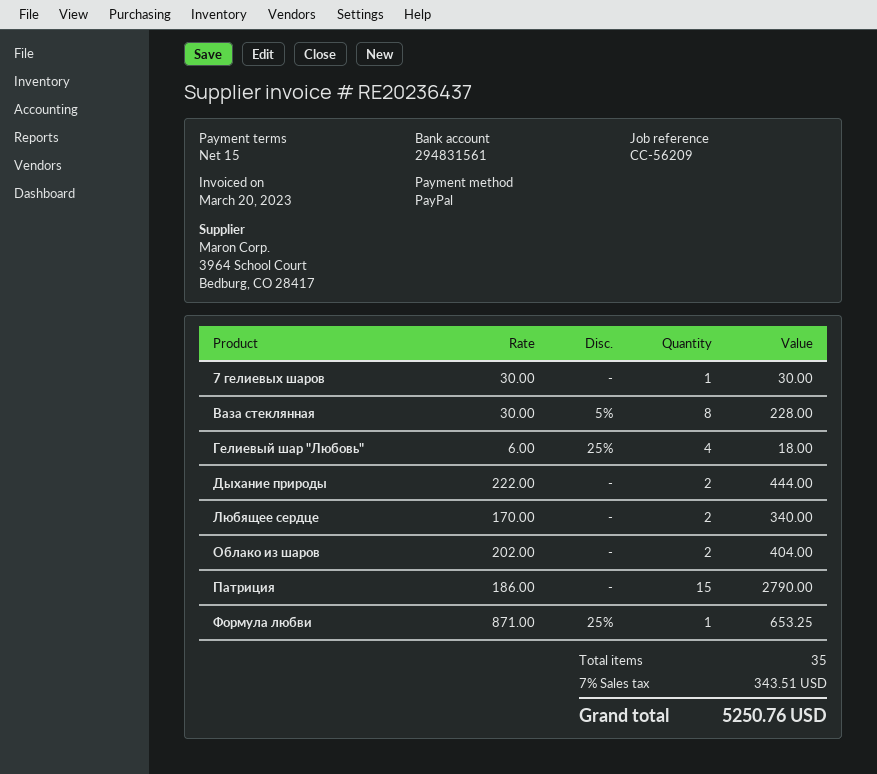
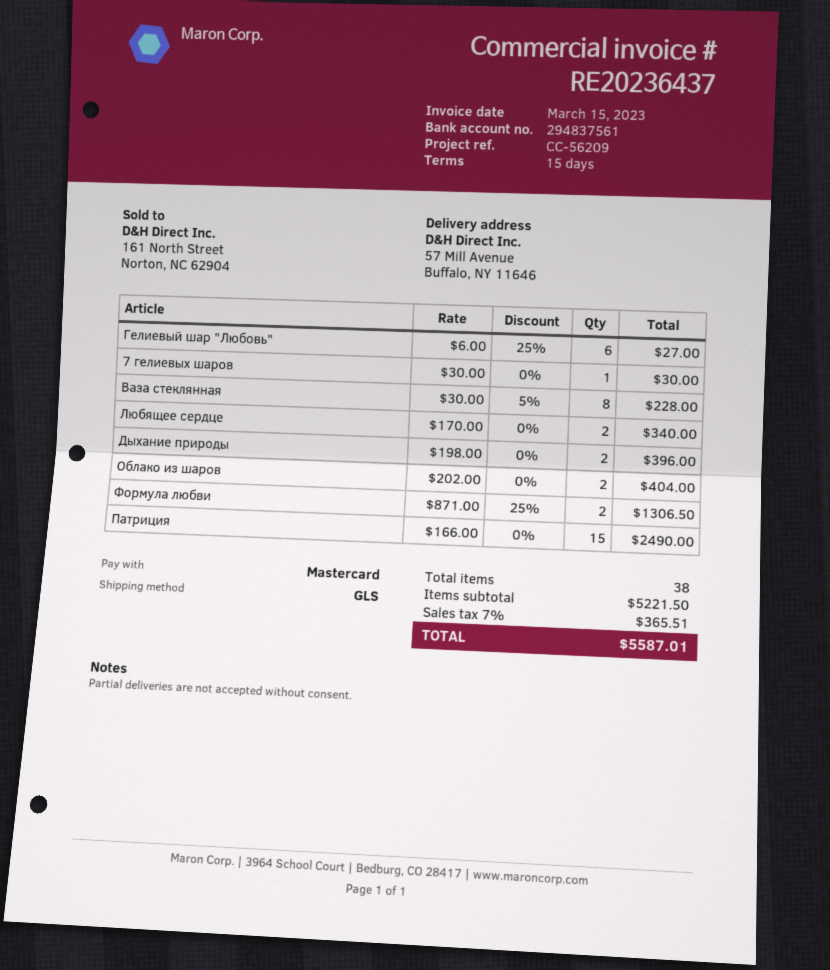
invoice date: 2023-03-20 -> 2023-03-15
payment method: PayPal -> Mastercard
bank account: 294831561 -> 294837561
Гелиевый шар "Любовь": 4 x 6.00 - 25% = 18.00 -> 6 x 6.00 - 25% = 27.00
Дыхание природы: 2 x 222.00 = 444.00 -> 2 x 198.00 = 396.00
Патриция: 15 x 186.00 = 2790.00 -> 15 x 166.00 = 2490.00
Формула любви: 1 x 871.00 - 25% = 653.25 -> 2 x 871.00 - 25% = 1306.50
total quantity: 35 -> 38
tax: 7% = 343.51 -> 7% = 365.51
total: 5250.76 -> 5587.01

